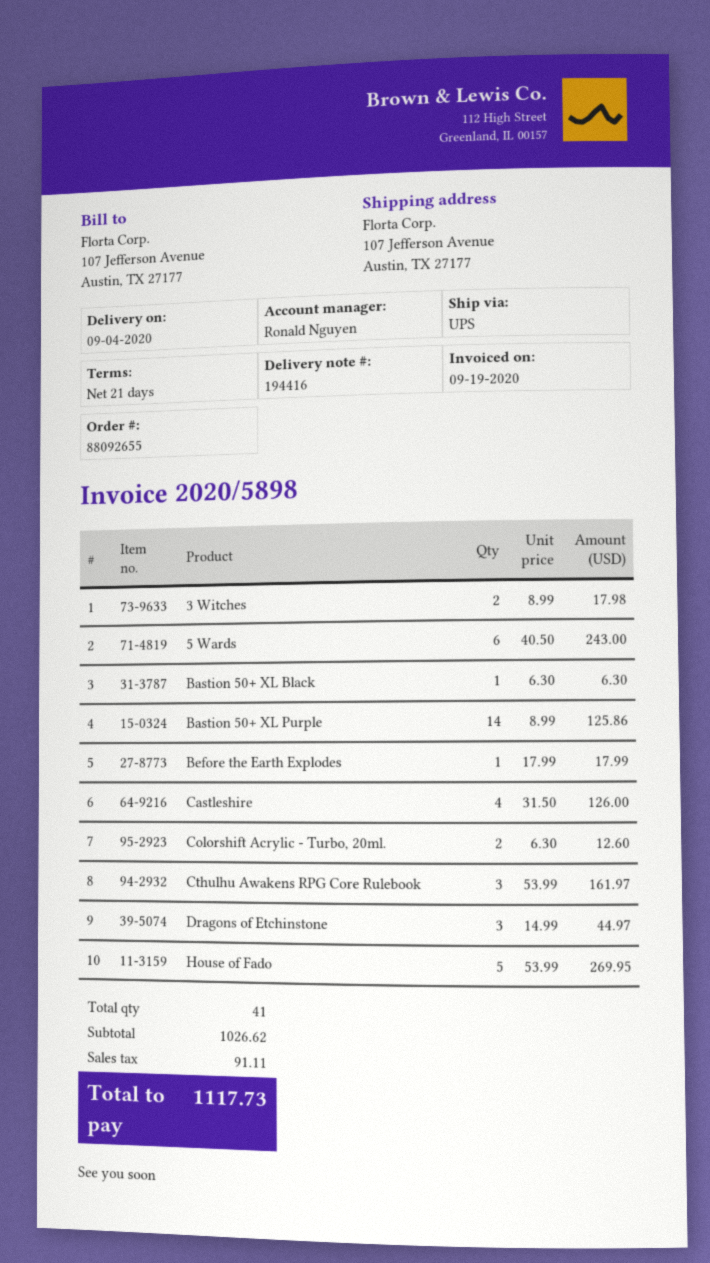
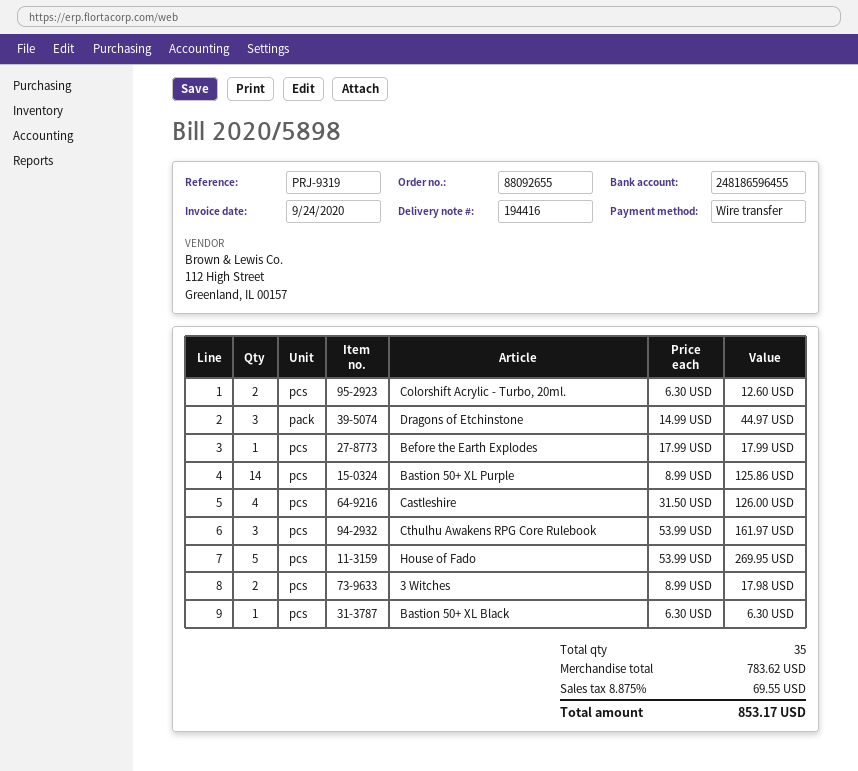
invoice date: 2020-09-19 -> 2020-09-24
5 Wards: 6 x 40.50 = 243.00 -> none
total quantity: 41 -> 35
subtotal: 1026.62 -> 783.62
tax: 91.11 -> 69.55
total: 1117.73 -> 853.17

